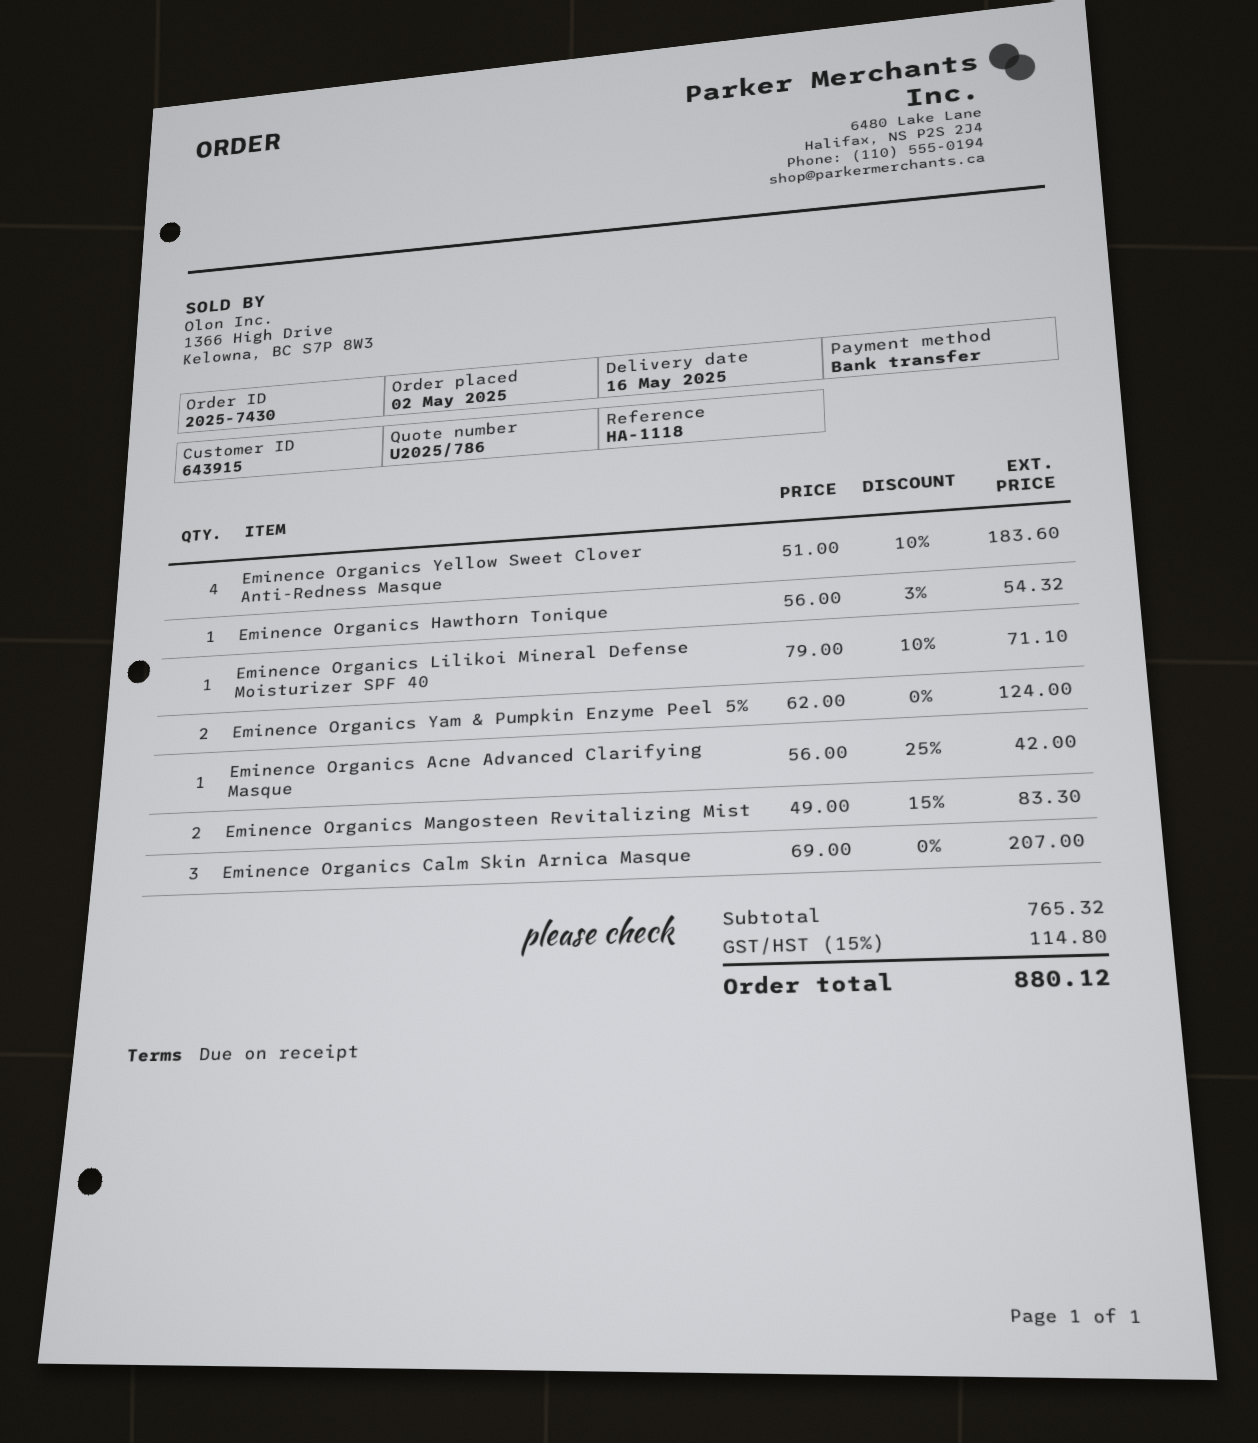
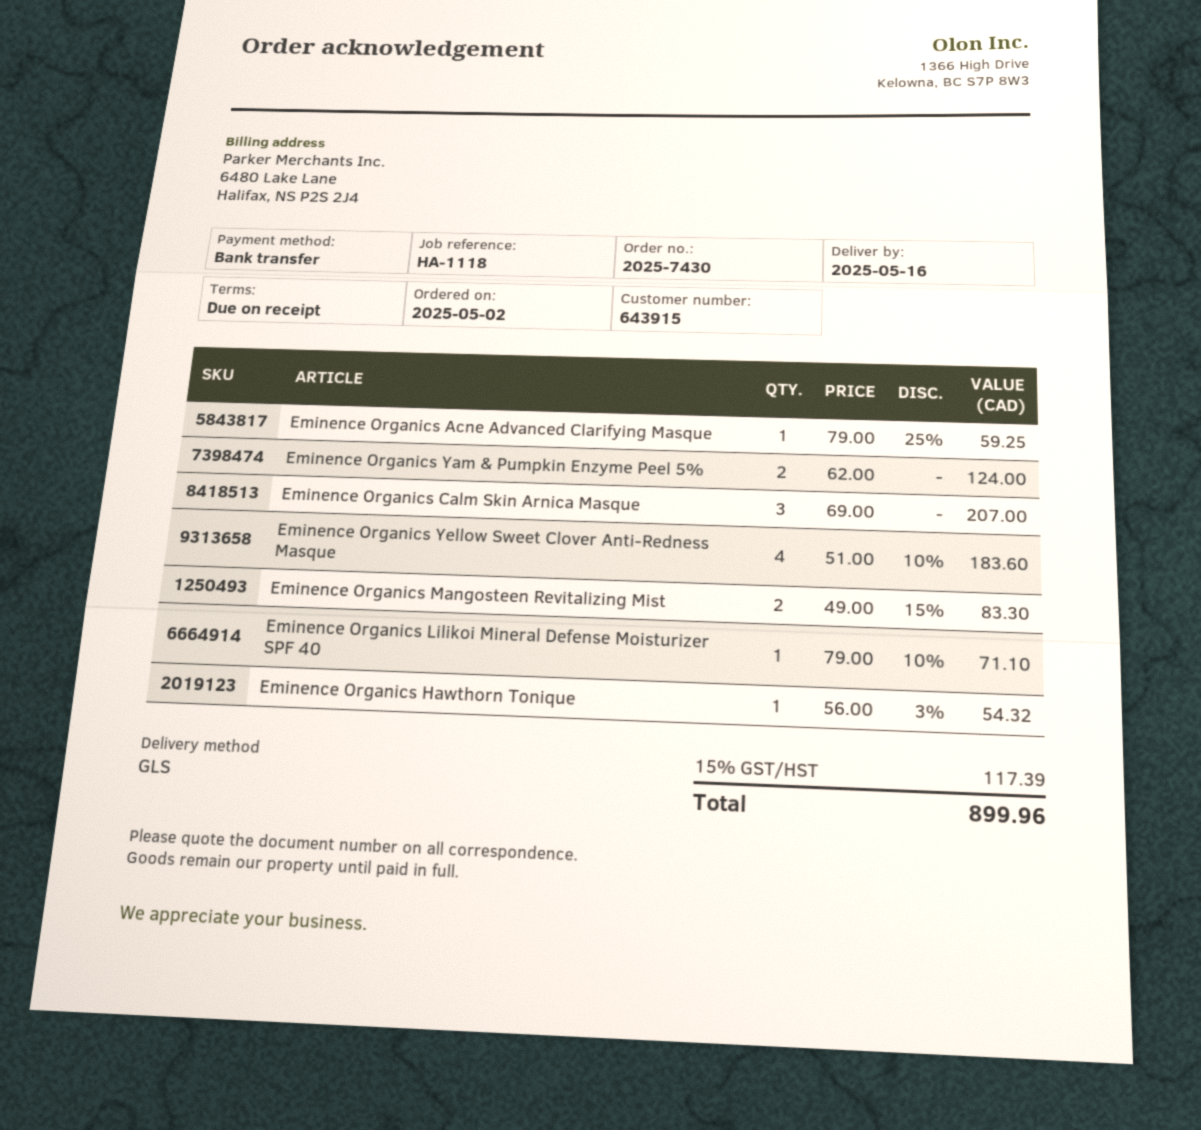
Eminence Organics Acne Advanced Clarifying Masque: 1 x 56.00 - 25% = 42.00 -> 1 x 79.00 - 25% = 59.25
tax: 15% = 114.80 -> 15% = 117.39
total: 880.12 -> 899.96

